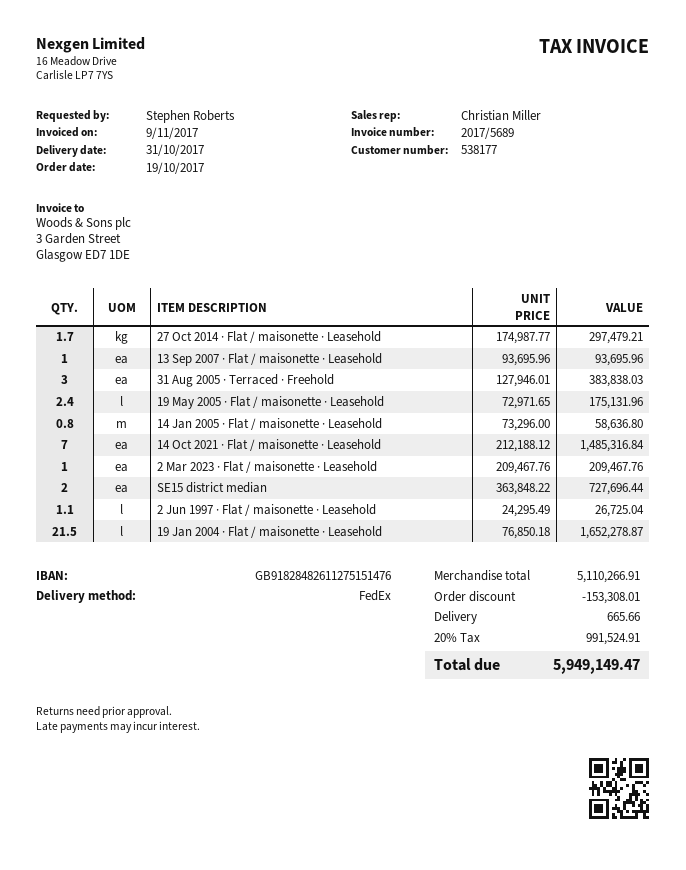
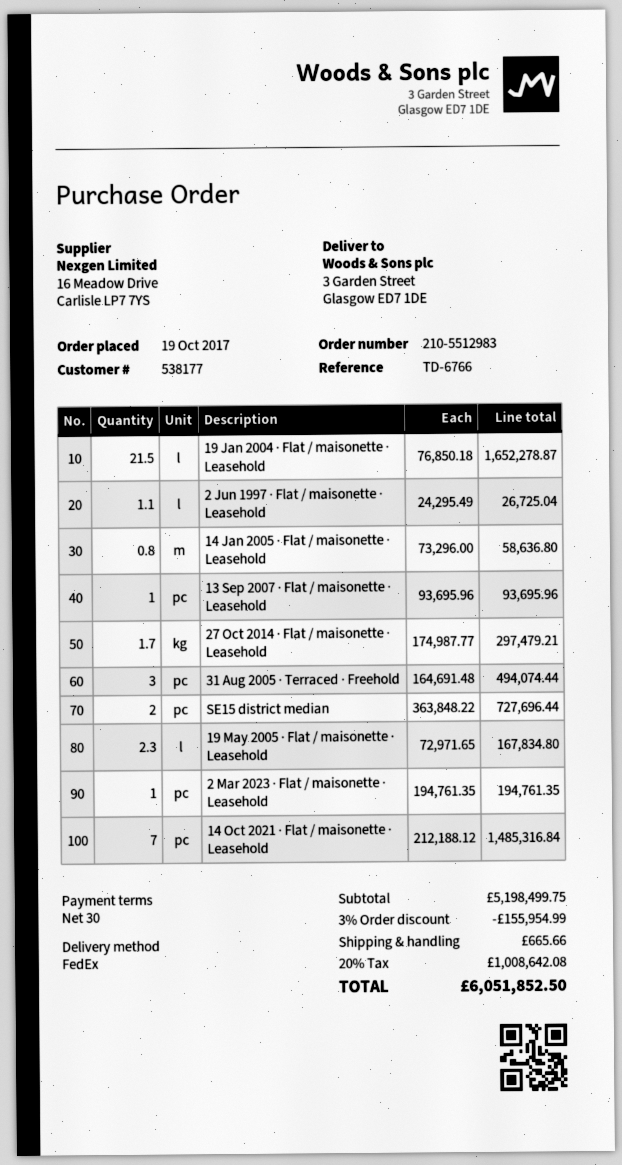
31 Aug 2005 · Terraced · Freehold: 3 x 127946.01 = 383838.03 -> 3 x 164691.48 = 494074.44
19 May 2005 · Flat / maisonette · Leasehold: 2.4 x 72971.65 = 175131.96 -> 2.3 x 72971.65 = 167834.80
2 Mar 2023 · Flat / maisonette · Leasehold: 1 x 209467.76 = 209467.76 -> 1 x 194761.35 = 194761.35
subtotal: 5110266.91 -> 5198499.75
discount: 153308.01 -> 155954.99
tax: 20% = 991524.91 -> 20% = 1008642.08
total: 5949149.47 -> 6051852.50

